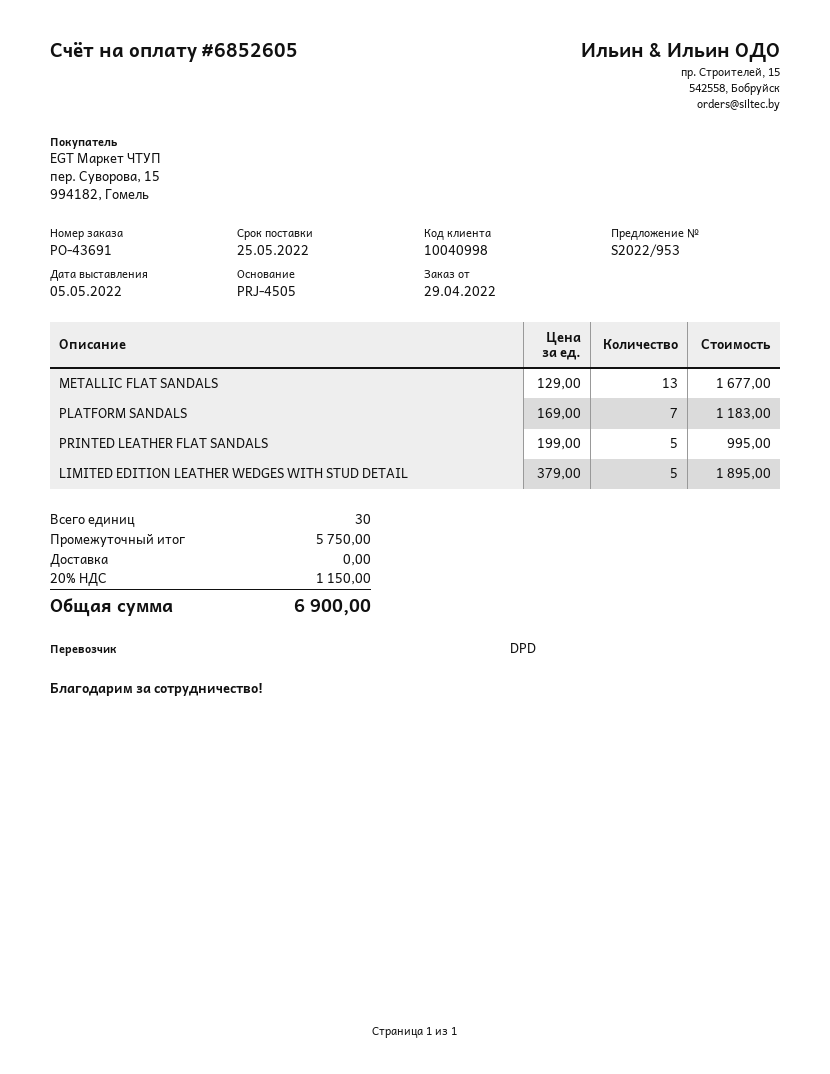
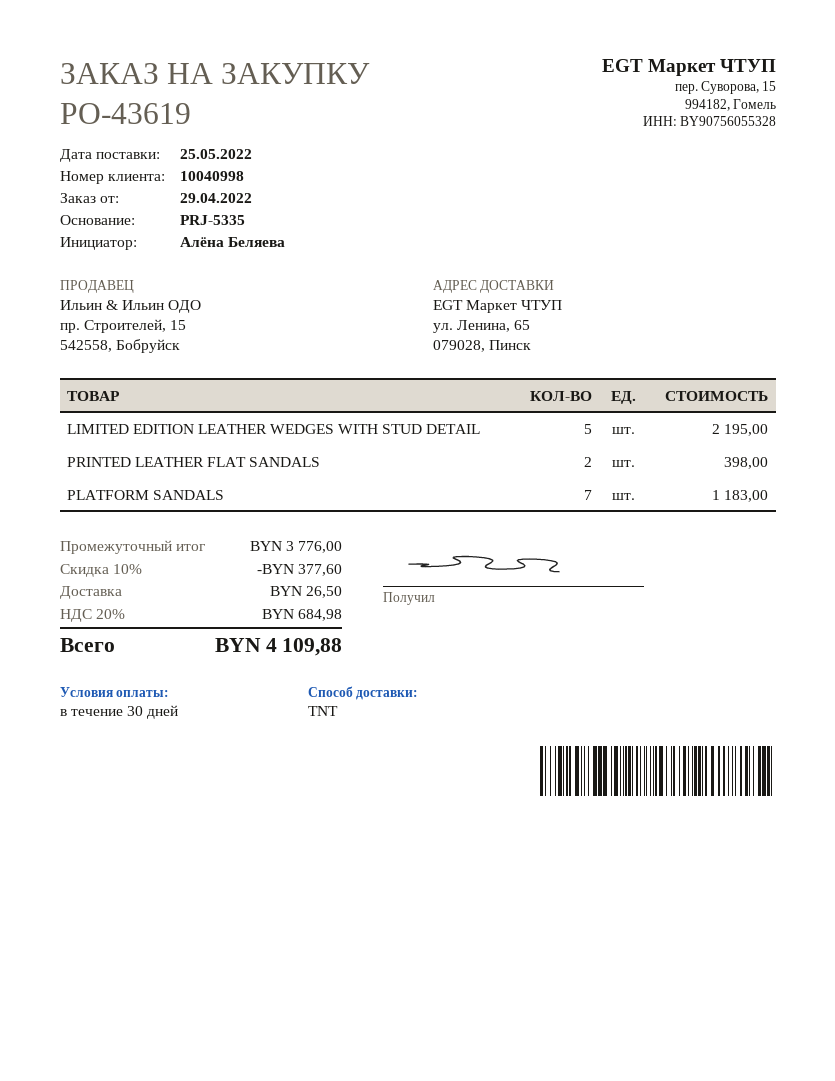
order number: PO-43691 -> PO-43619
reference: PRJ-4505 -> PRJ-5335
shipping method: DPD -> TNT
METALLIC FLAT SANDALS: 13 for 1677.00 -> none
PRINTED LEATHER FLAT SANDALS: 5 for 995.00 -> 2 for 398.00
LIMITED EDITION LEATHER WEDGES WITH STUD DETAIL: 5 for 1895.00 -> 5 for 2195.00
subtotal: 5750.00 -> 3776.00
discount: none -> 10% = 377.60
shipping: 0.00 -> 26.50
tax: 20% = 1150.00 -> 20% = 684.98
total: 6900.00 -> 4109.88

